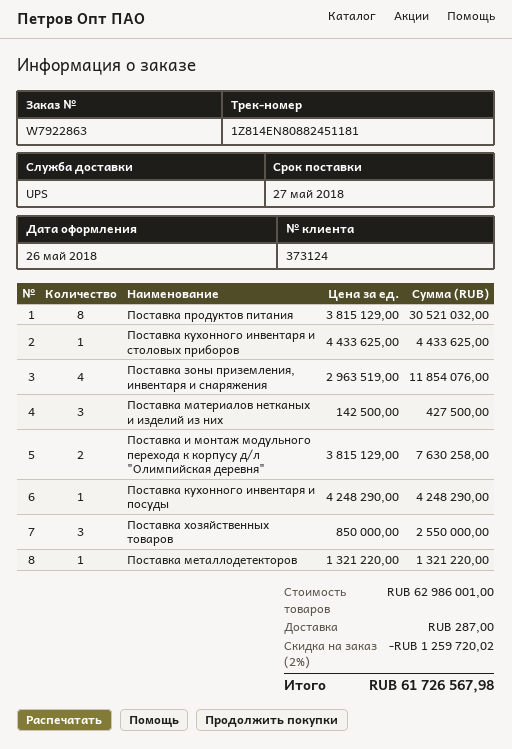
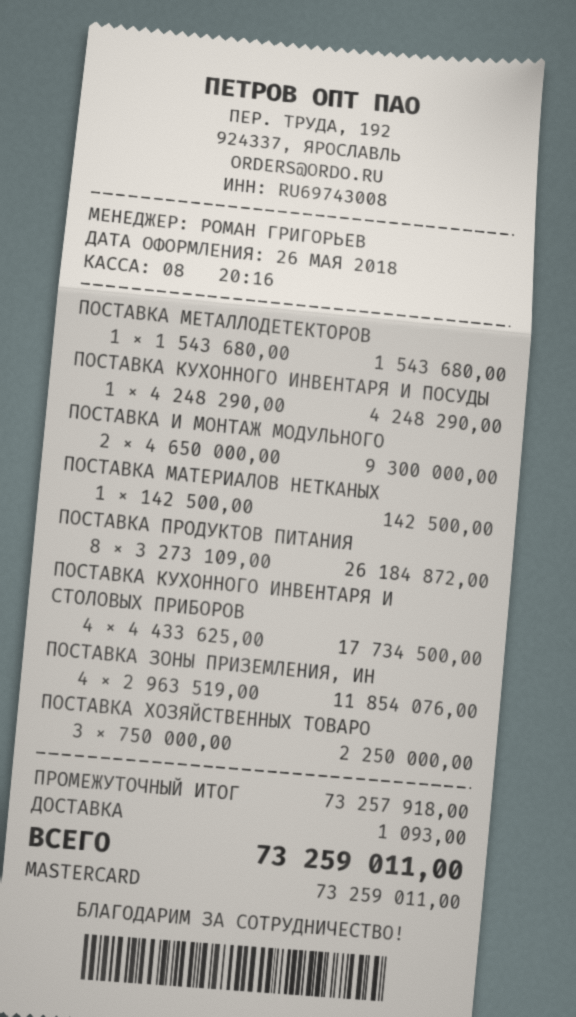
Поставка продуктов питания: 8 x 3815129.00 = 30521032.00 -> 8 x 3273109.00 = 26184872.00
Поставка кухонного инвентаря и столовых приборов: 1 x 4433625.00 = 4433625.00 -> 4 x 4433625.00 = 17734500.00
Поставка материалов нетканых и изделий из них: 3 x 142500.00 = 427500.00 -> 1 x 142500.00 = 142500.00
Поставка и монтаж модульного перехода к корпусу д/л "Олимпийская деревня": 2 x 3815129.00 = 7630258.00 -> 2 x 4650000.00 = 9300000.00
Поставка хозяйственных товаров: 3 x 850000.00 = 2550000.00 -> 3 x 750000.00 = 2250000.00
Поставка металлодетекторов: 1 x 1321220.00 = 1321220.00 -> 1 x 1543680.00 = 1543680.00
subtotal: 62986001.00 -> 73257918.00
discount: 2% = 1259720.02 -> none
shipping: 287.00 -> 1093.00
total: 61726567.98 -> 73259011.00

